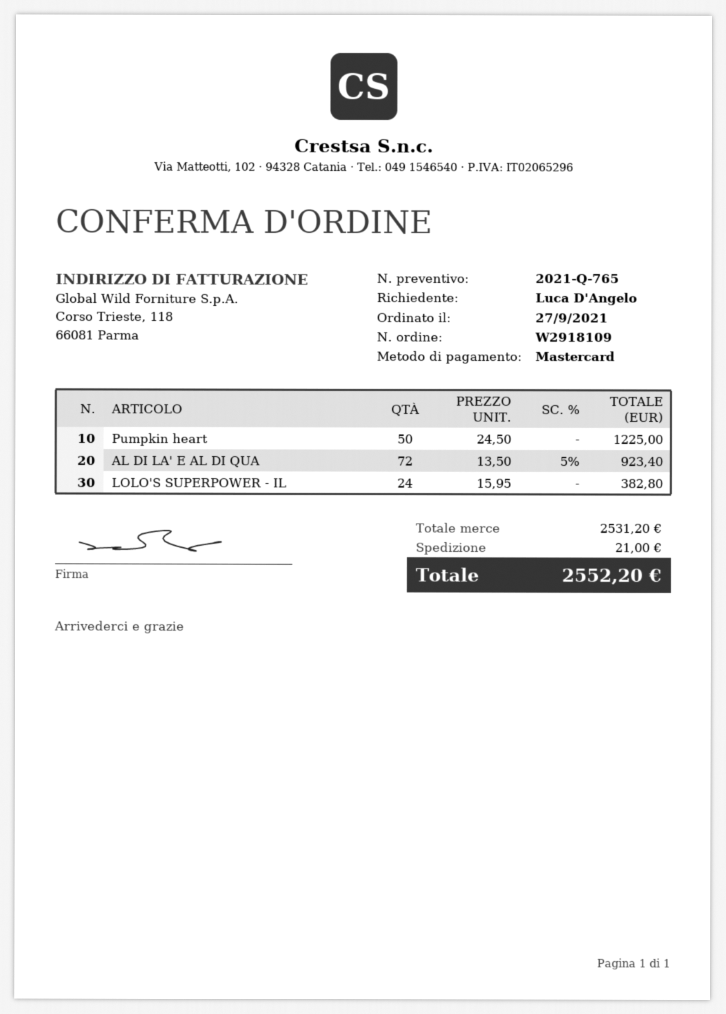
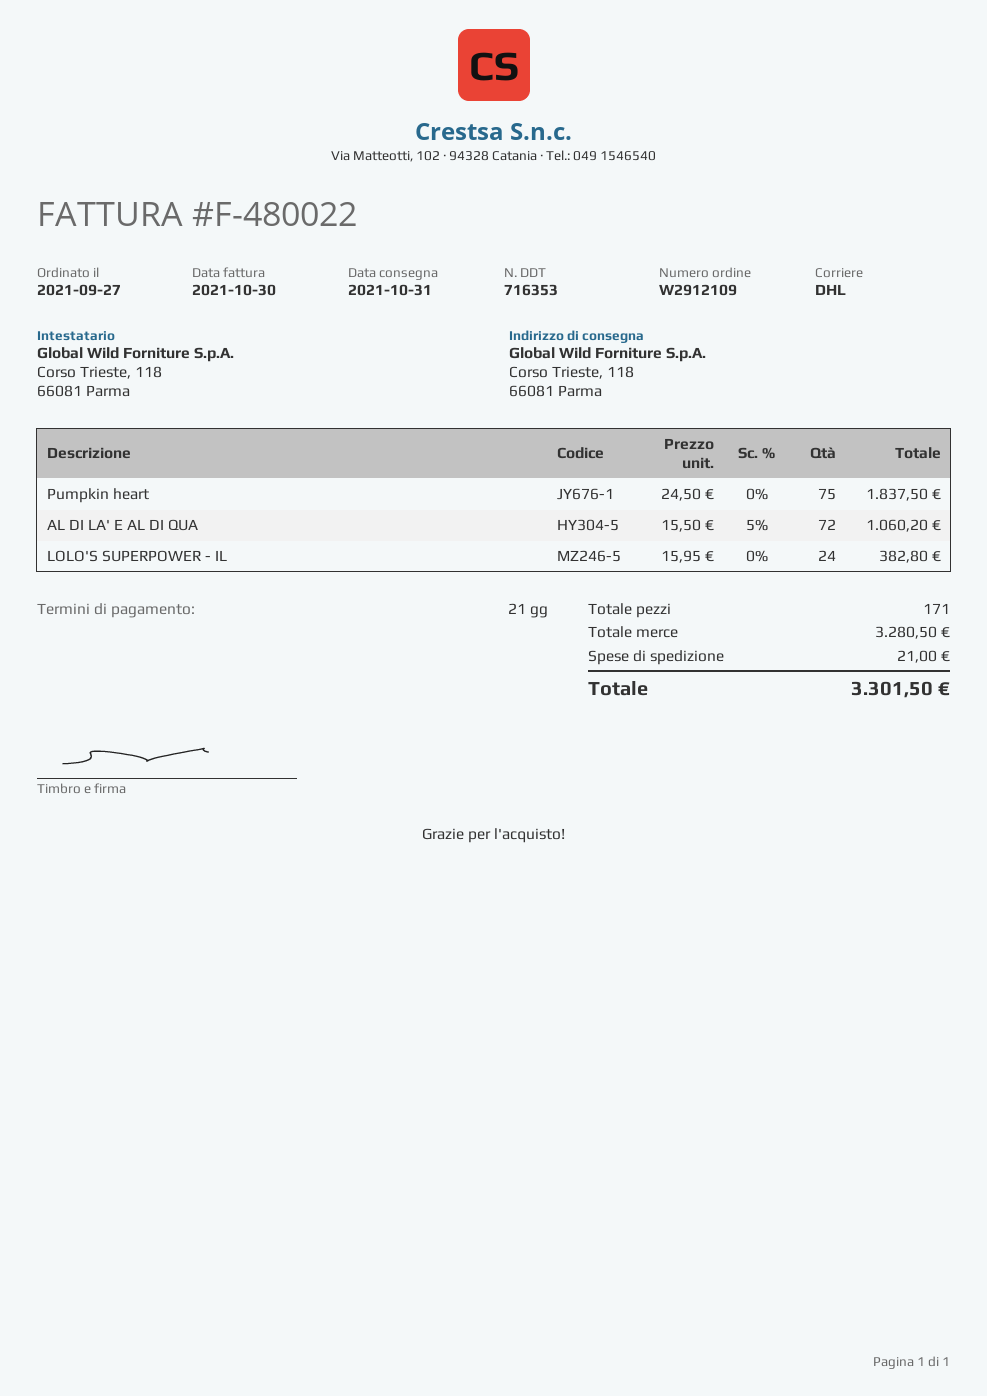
order number: W2918109 -> W2912109
Pumpkin heart: 50 x 24.50 = 1225.00 -> 75 x 24.50 = 1837.50
AL DI LA' E AL DI QUA: 72 x 13.50 - 5% = 923.40 -> 72 x 15.50 - 5% = 1060.20
subtotal: 2531.20 -> 3280.50
total: 2552.20 -> 3301.50

